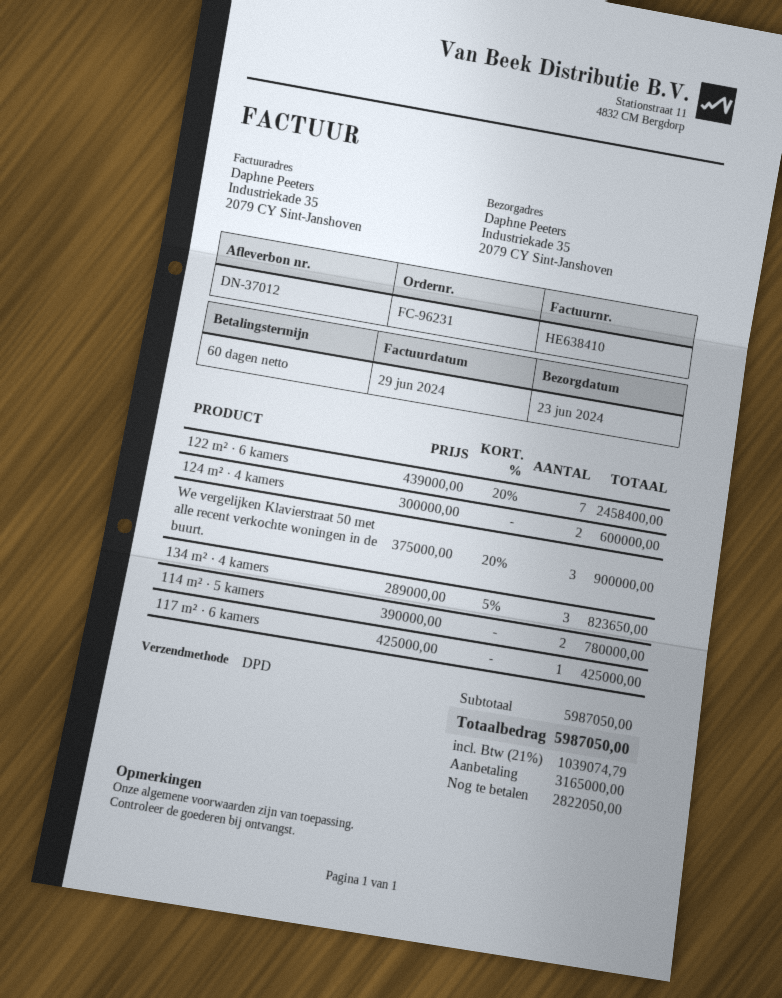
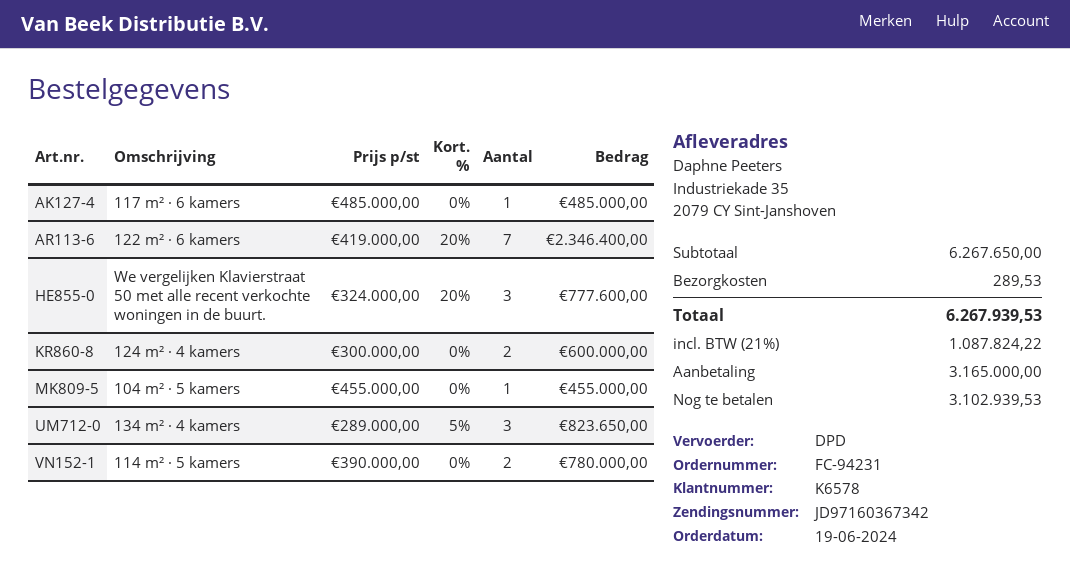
order number: FC-96231 -> FC-94231
122 m² · 6 kamers: 7 x 439000.00 - 20% = 2458400.00 -> 7 x 419000.00 - 20% = 2346400.00
We vergelijken Klavierstraat 50 met alle recent verkochte woningen in de buurt.: 3 x 375000.00 - 20% = 900000.00 -> 3 x 324000.00 - 20% = 777600.00
117 m² · 6 kamers: 1 x 425000.00 = 425000.00 -> 1 x 485000.00 = 485000.00
104 m² · 5 kamers: none -> 1 x 455000.00 = 455000.00
subtotal: 5987050.00 -> 6267650.00
shipping: none -> 289.53
tax: 21% = 1039074.79 -> 21% = 1087824.22
total: 5987050.00 -> 6267939.53
balance: 2822050.00 -> 3102939.53

